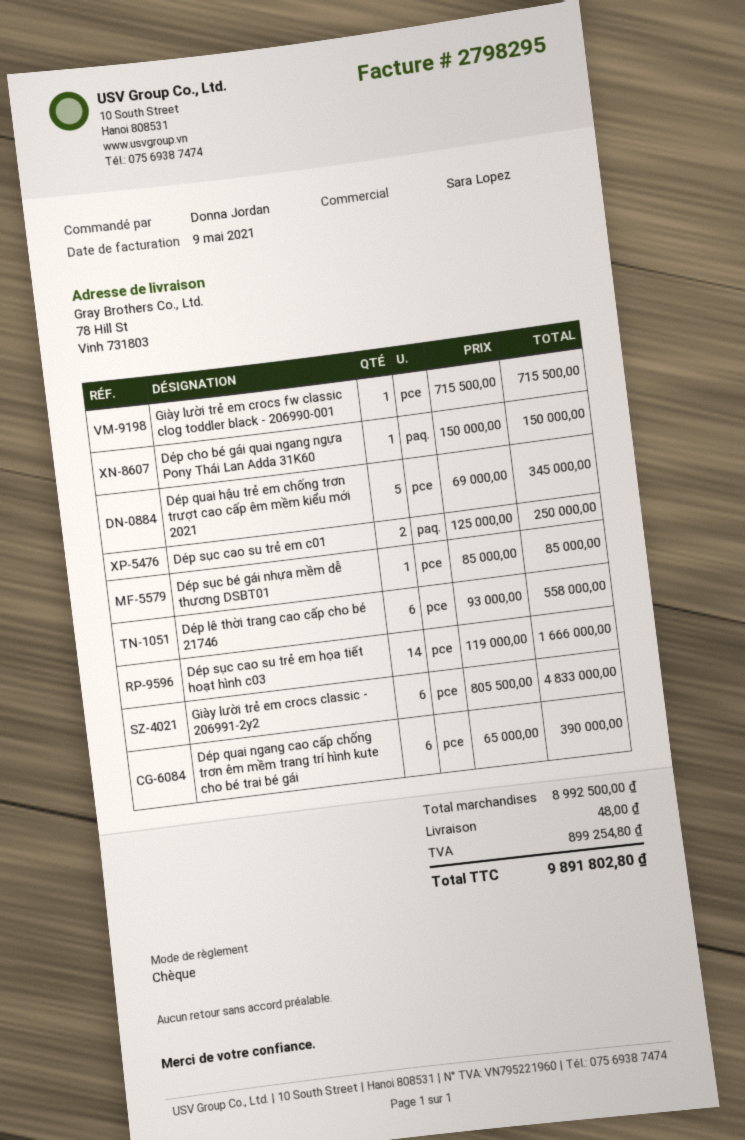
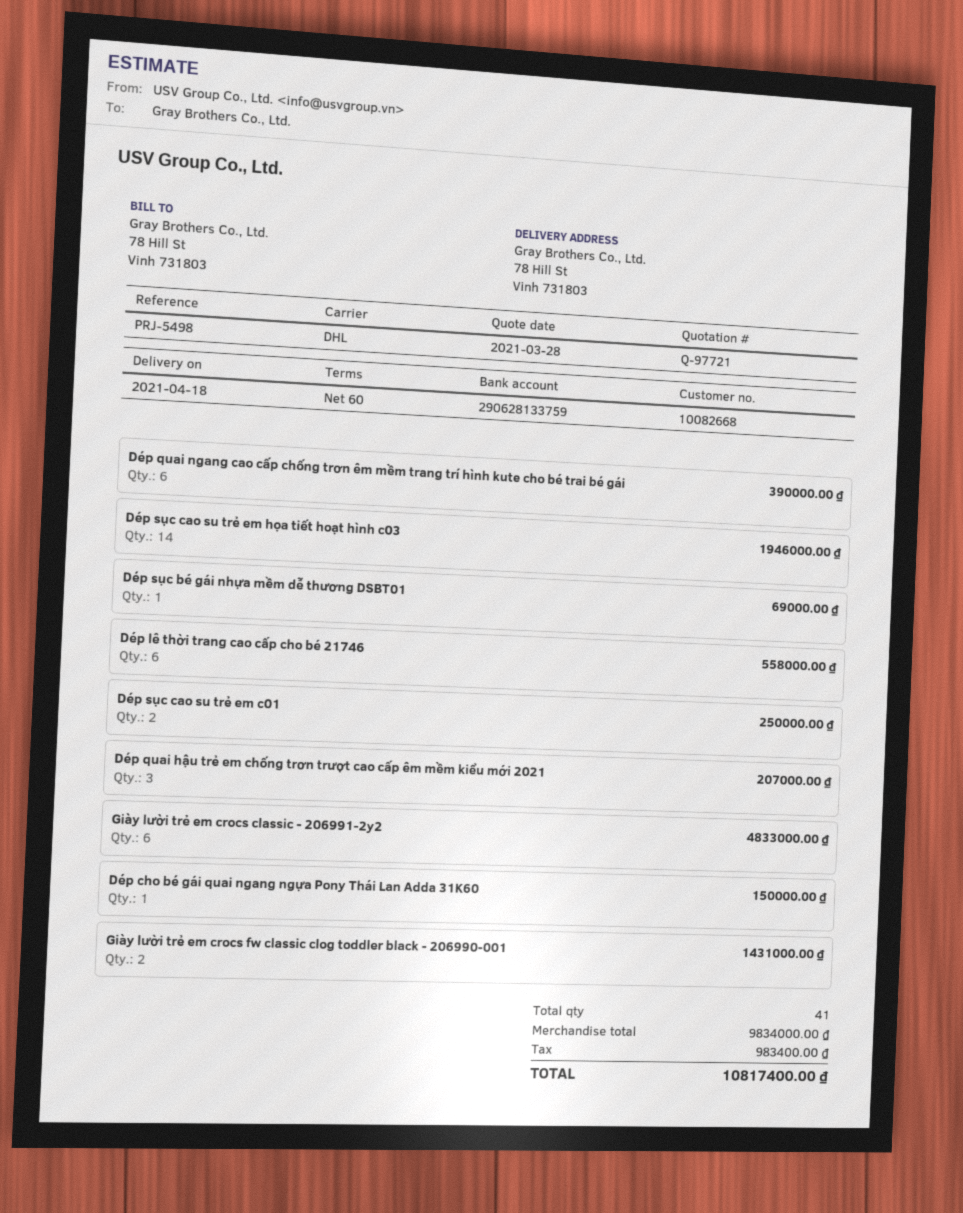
Giày lười trẻ em crocs fw classic clog toddler black - 206990-001: 1 for 715500.00 -> 2 for 1431000.00
Dép quai hậu trẻ em chống trơn trượt cao cấp êm mềm kiểu mới 2021: 5 for 345000.00 -> 3 for 207000.00
Dép sục bé gái nhựa mềm dễ thương DSBT01: 1 for 85000.00 -> 1 for 69000.00
Dép sục cao su trẻ em họa tiết hoạt hình c03: 14 for 1666000.00 -> 14 for 1946000.00
subtotal: 8992500.00 -> 9834000.00
shipping: 48.00 -> none
tax: 899254.80 -> 983400.00
total: 9891802.80 -> 10817400.00

